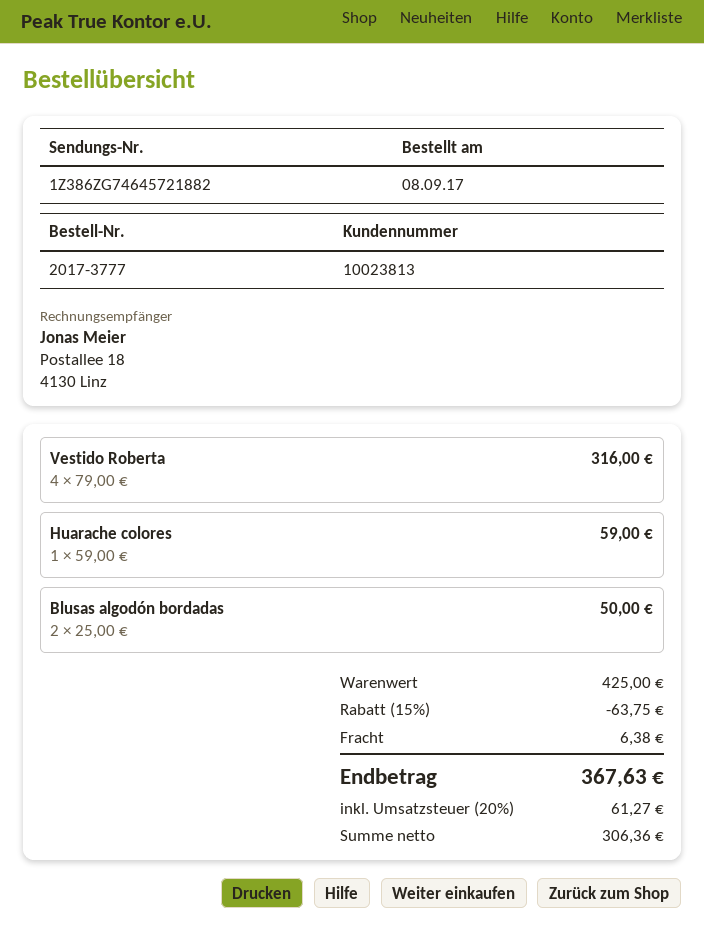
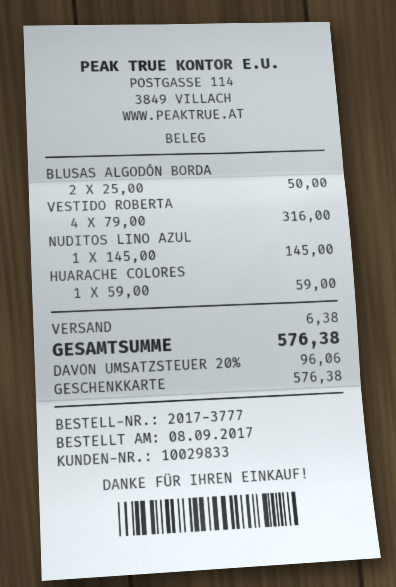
customer number: 10023813 -> 10029833
NUDITOS LINO AZUL: none -> 1 x 145.00 = 145.00
discount: 15% = 63.75 -> none
tax: 20% = 61.27 -> 20% = 96.06
total: 367.63 -> 576.38

